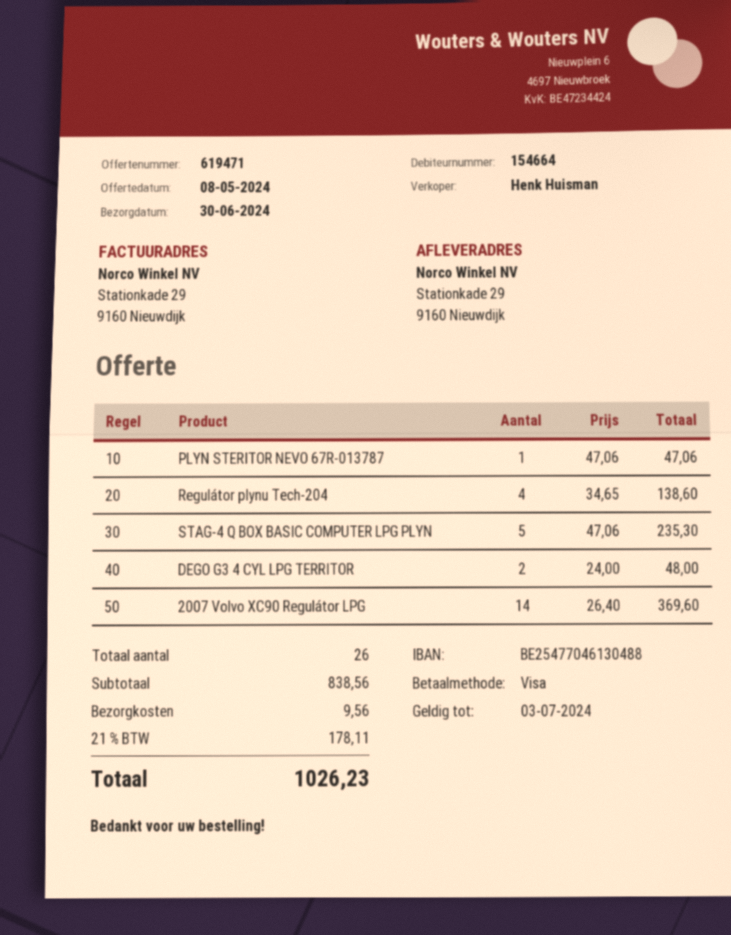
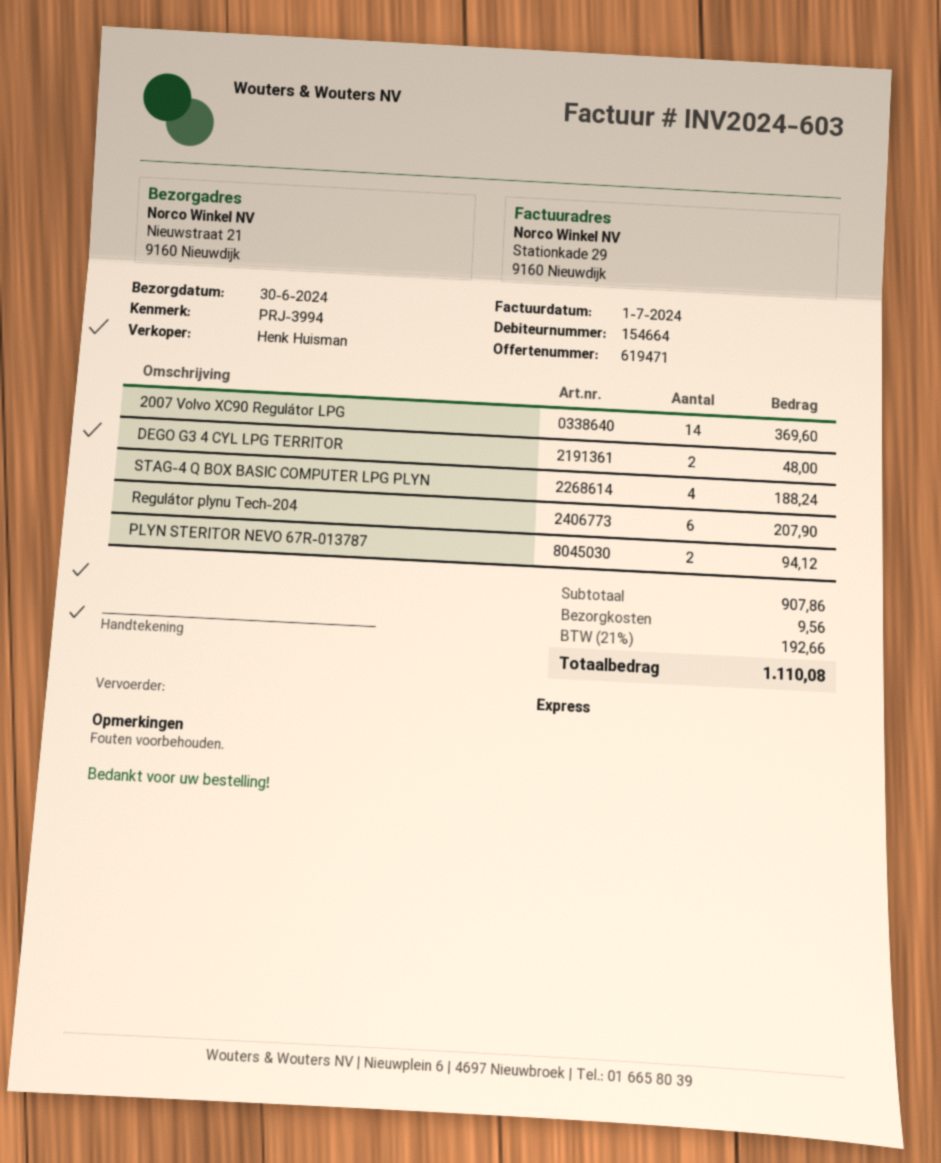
ship to: Stationkade 29, 9160 Nieuwdijk -> Nieuwstraat 21, 9160 Nieuwdijk
PLYN STERITOR NEVO 67R-013787: 1 for 47.06 -> 2 for 94.12
Regulátor plynu Tech-204: 4 for 138.60 -> 6 for 207.90
STAG-4 Q BOX BASIC COMPUTER LPG PLYN: 5 for 235.30 -> 4 for 188.24
subtotal: 838.56 -> 907.86
tax: 21% = 178.11 -> 21% = 192.66
total: 1026.23 -> 1110.08

